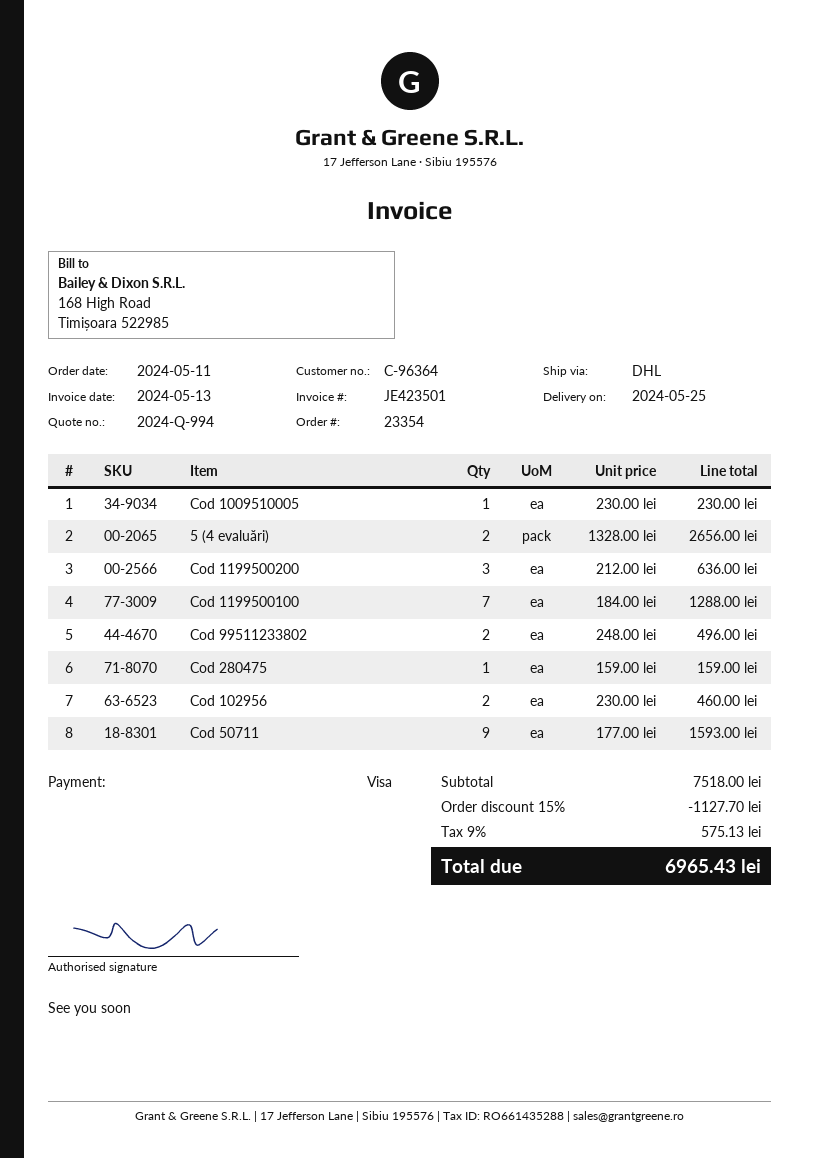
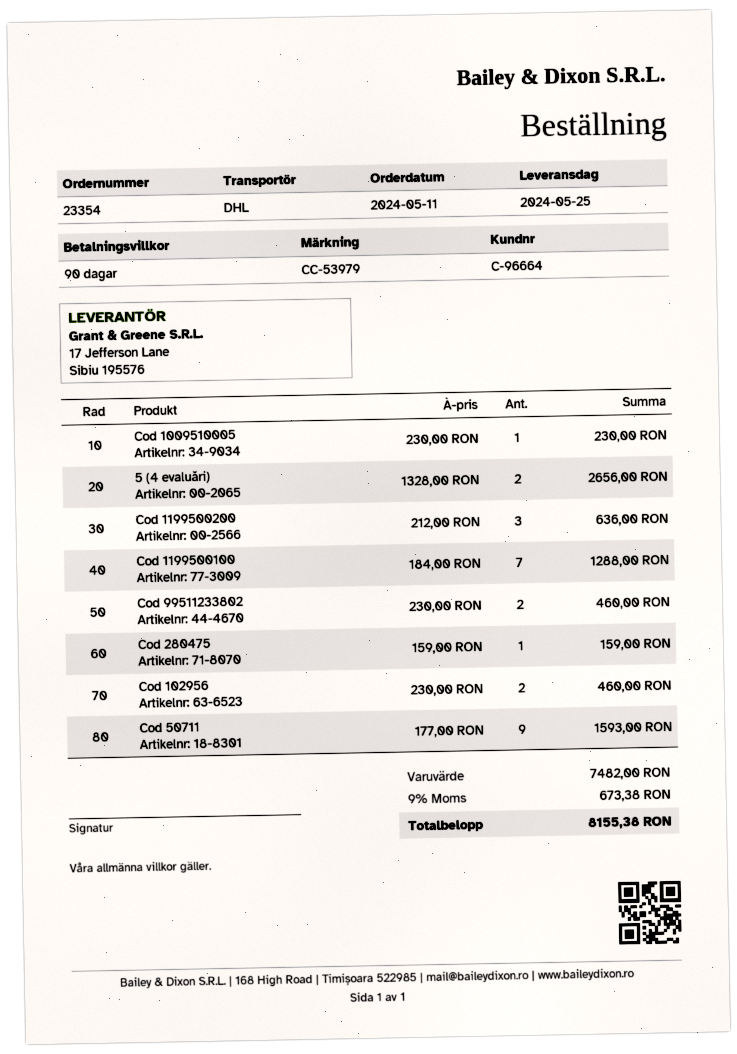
customer number: C-96364 -> C-96664
Cod 99511233802: 2 x 248.00 = 496.00 -> 2 x 230.00 = 460.00
subtotal: 7518.00 -> 7482.00
discount: 15% = 1127.70 -> none
tax: 9% = 575.13 -> 9% = 673.38
total: 6965.43 -> 8155.38

